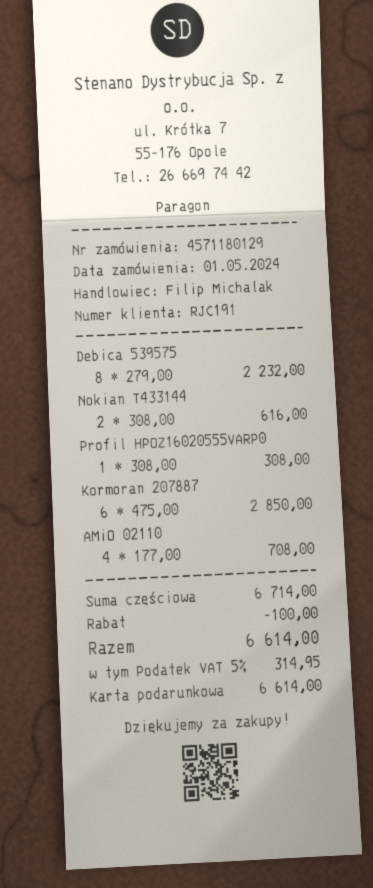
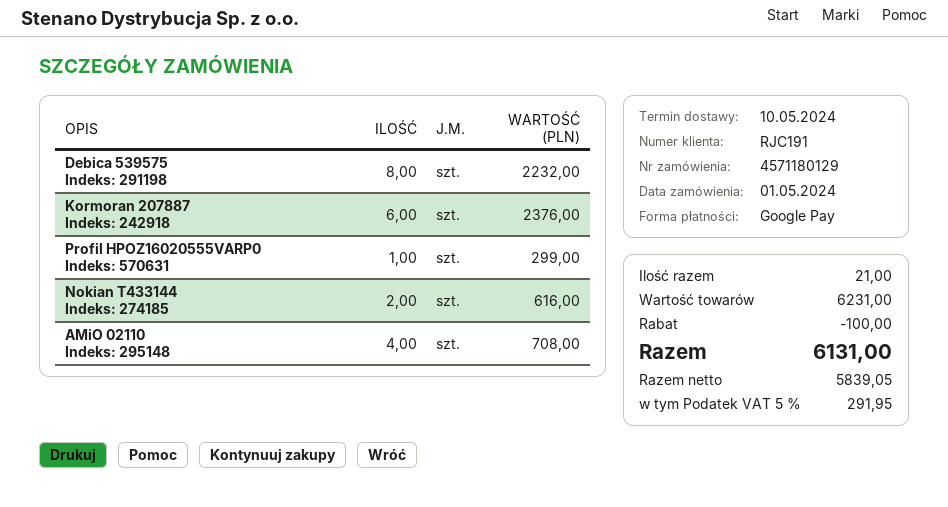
payment method: gift card -> Google Pay
Profil HPOZ16020555VARP0: 1 for 308.00 -> 1 for 299.00
Kormoran 207887: 6 for 2850.00 -> 6 for 2376.00
subtotal: 6714.00 -> 6231.00
tax: 5% = 314.95 -> 5% = 291.95
total: 6614.00 -> 6131.00

